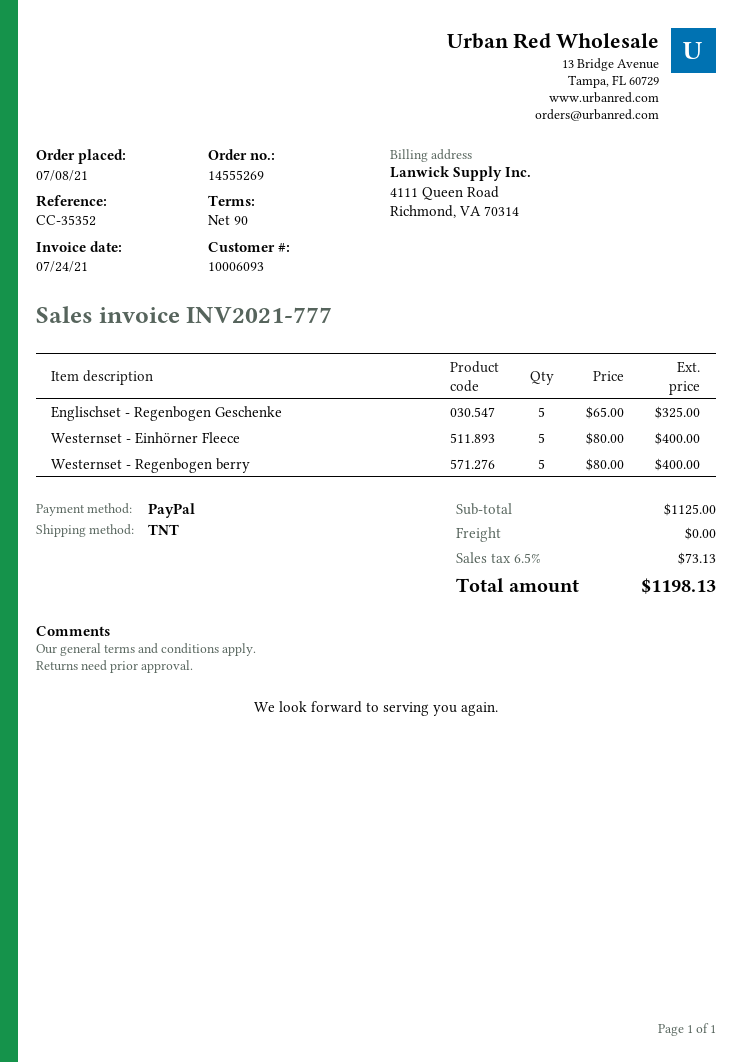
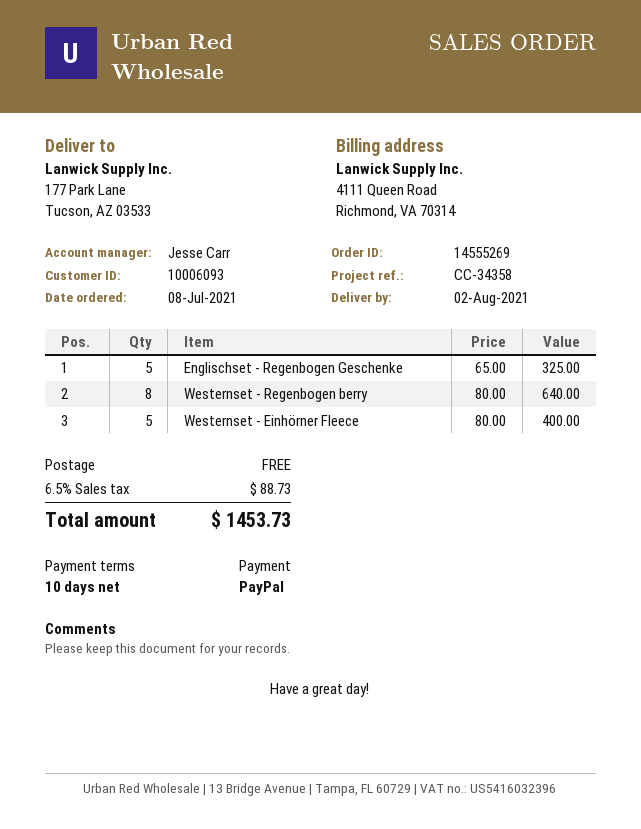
payment terms: 90 days -> 10 days
reference: CC-35352 -> CC-34358
Westernset - Regenbogen berry: 5 x 80.00 = 400.00 -> 8 x 80.00 = 640.00
tax: 6.5% = 73.13 -> 6.5% = 88.73
total: 1198.13 -> 1453.73

